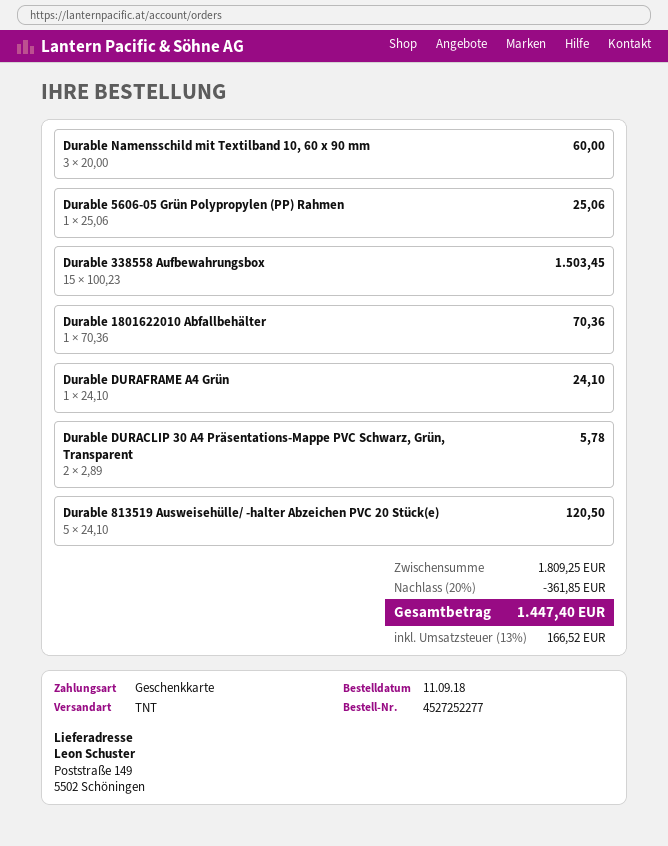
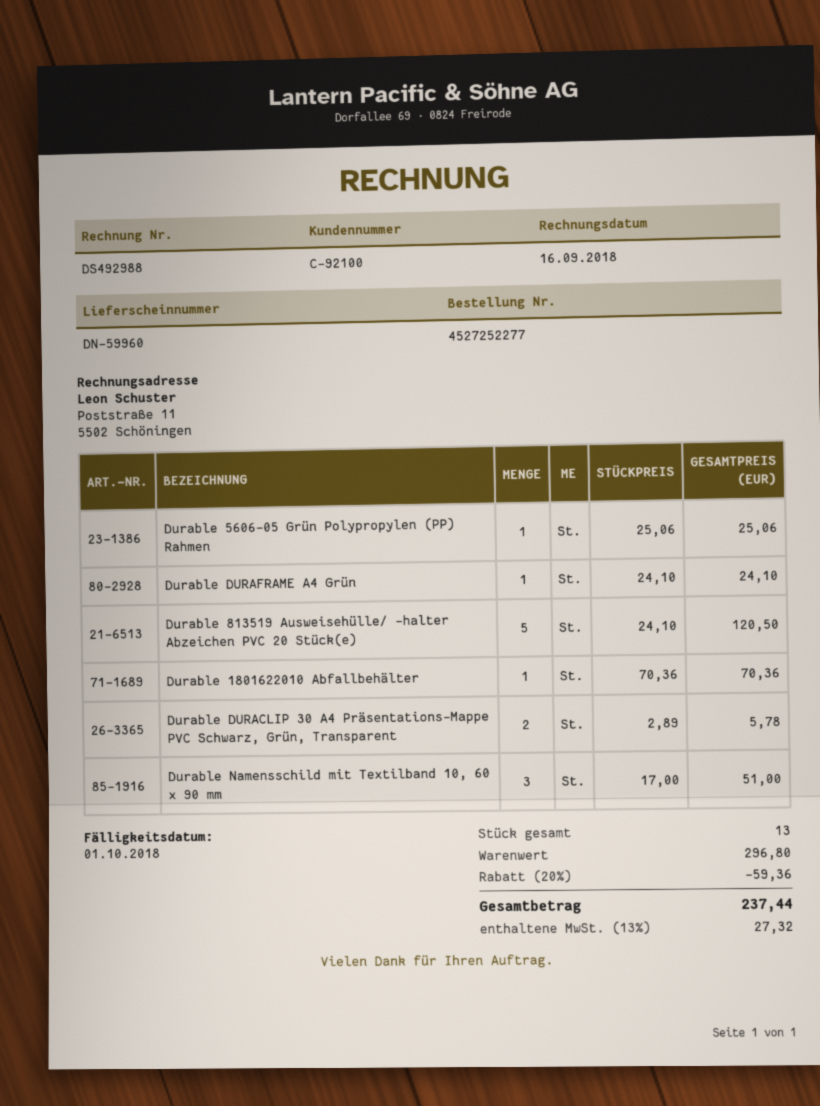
Durable Namensschild mit Textilband 10, 60 x 90 mm: 3 x 20.00 = 60.00 -> 3 x 17.00 = 51.00
Durable 338558 Aufbewahrungsbox: 15 x 100.23 = 1503.45 -> none
subtotal: 1809.25 -> 296.80
discount: 20% = 361.85 -> 20% = 59.36
tax: 13% = 166.52 -> 13% = 27.32
total: 1447.40 -> 237.44

